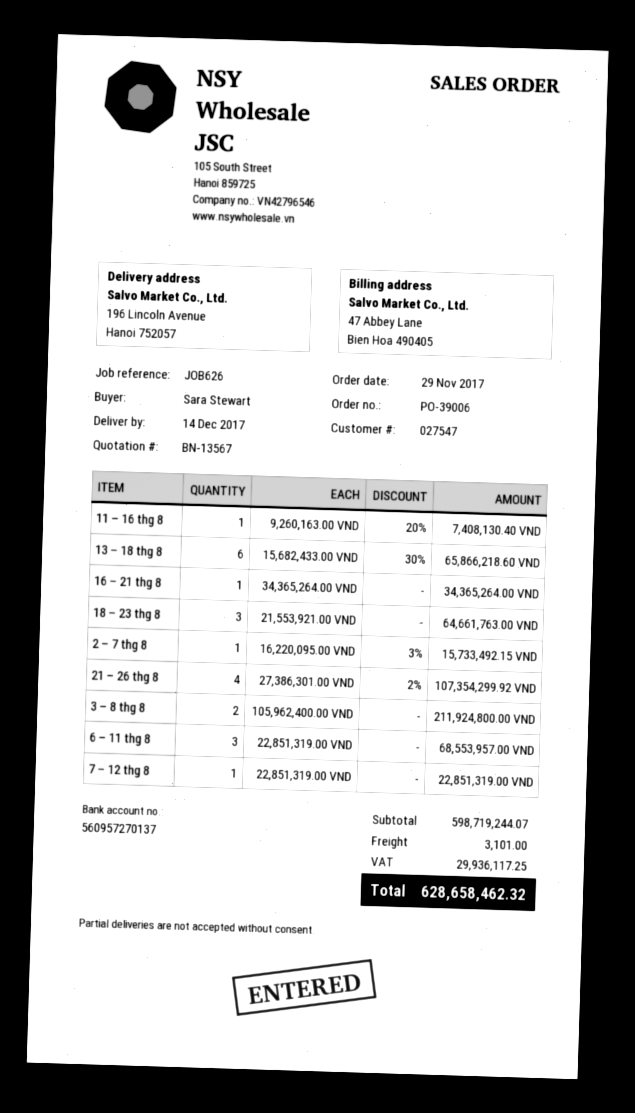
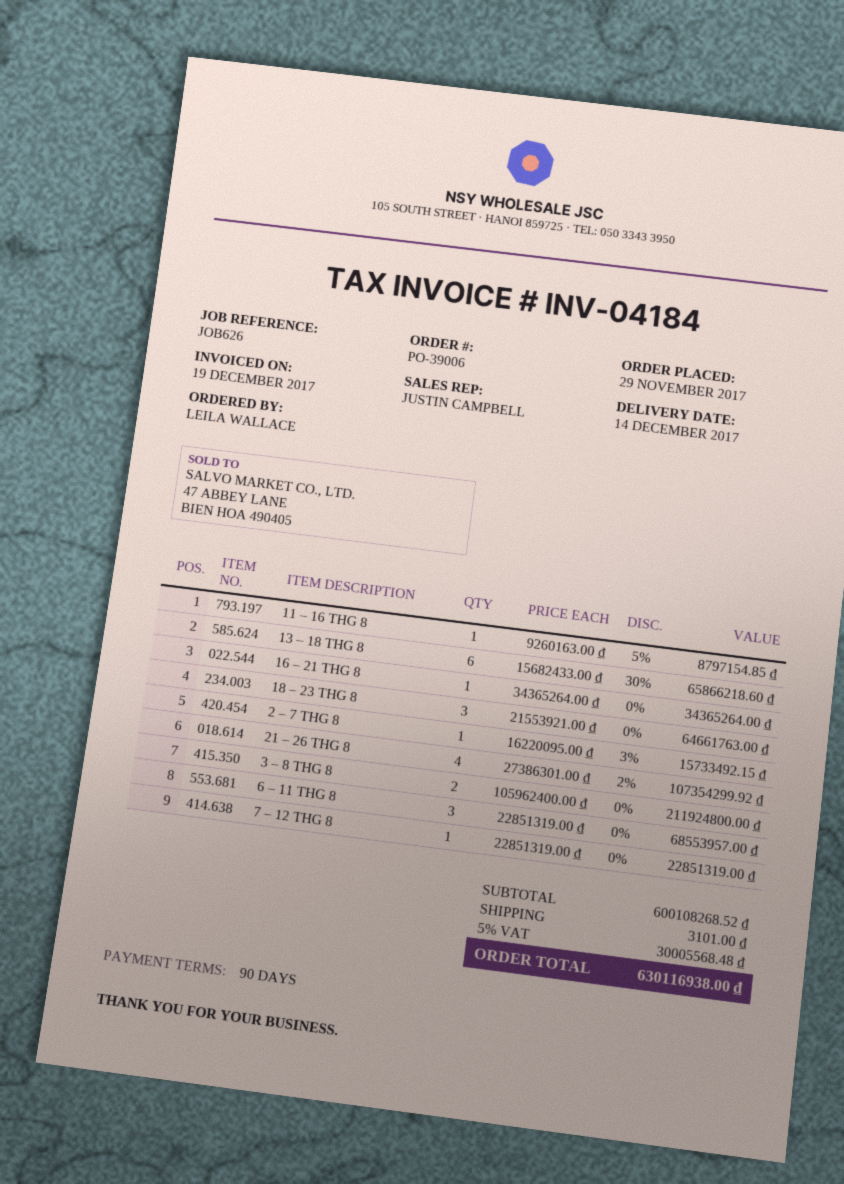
ordered by: Sara Stewart -> LEILA WALLACE
11 – 16 thg 8: 1 x 9260163.00 - 20% = 7408130.40 -> 1 x 9260163.00 - 5% = 8797154.85
subtotal: 598719244.07 -> 600108268.52
tax: 29936117.25 -> 30005568.48
total: 628658462.32 -> 630116938.00

